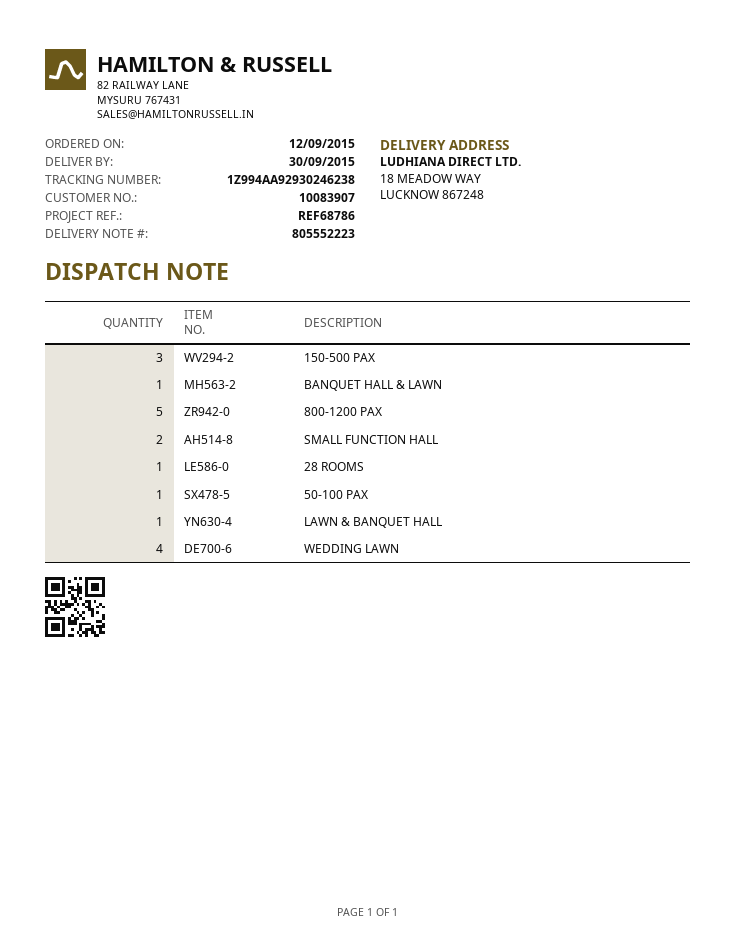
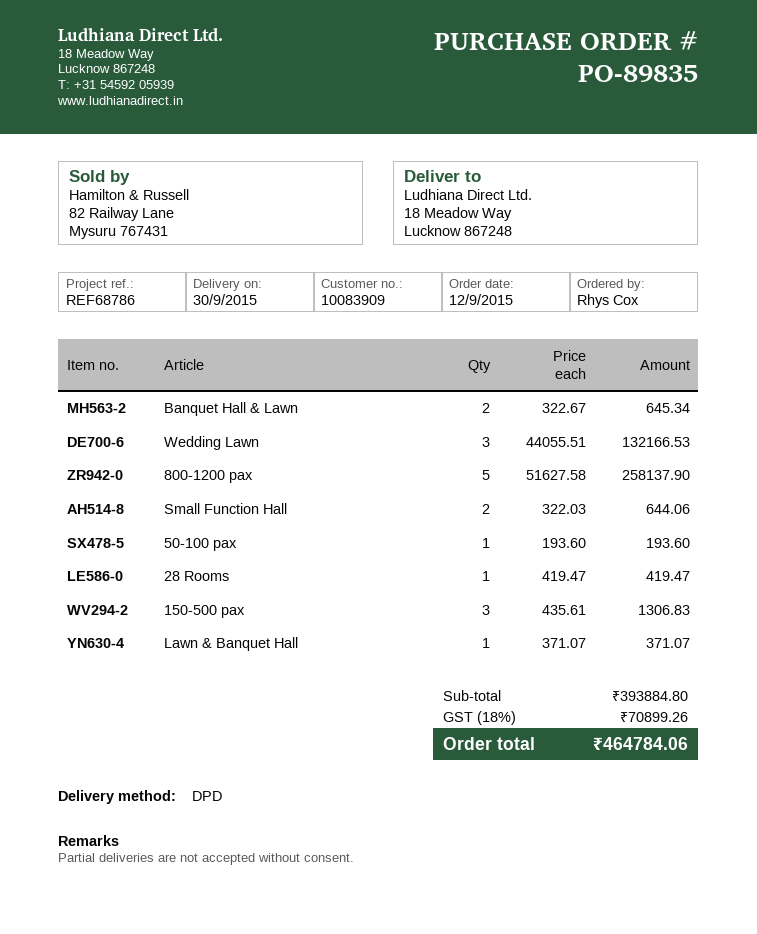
customer number: 10083907 -> 10083909
BANQUET HALL & LAWN: 1 -> 2
WEDDING LAWN: 4 -> 3

